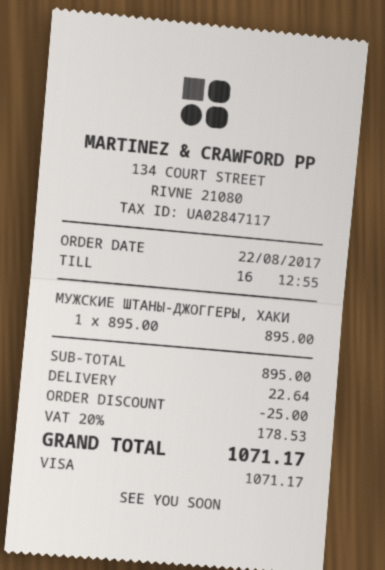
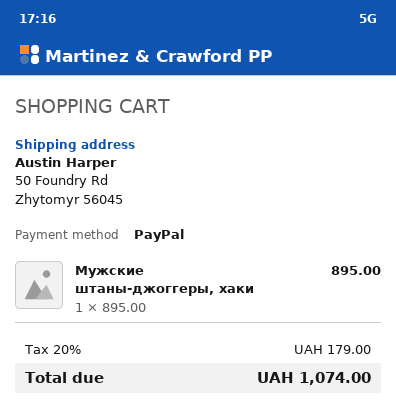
payment method: Visa -> PayPal
discount: 25.00 -> none
shipping: 22.64 -> none
tax: 20% = 178.53 -> 20% = 179.00
total: 1071.17 -> 1074.00

